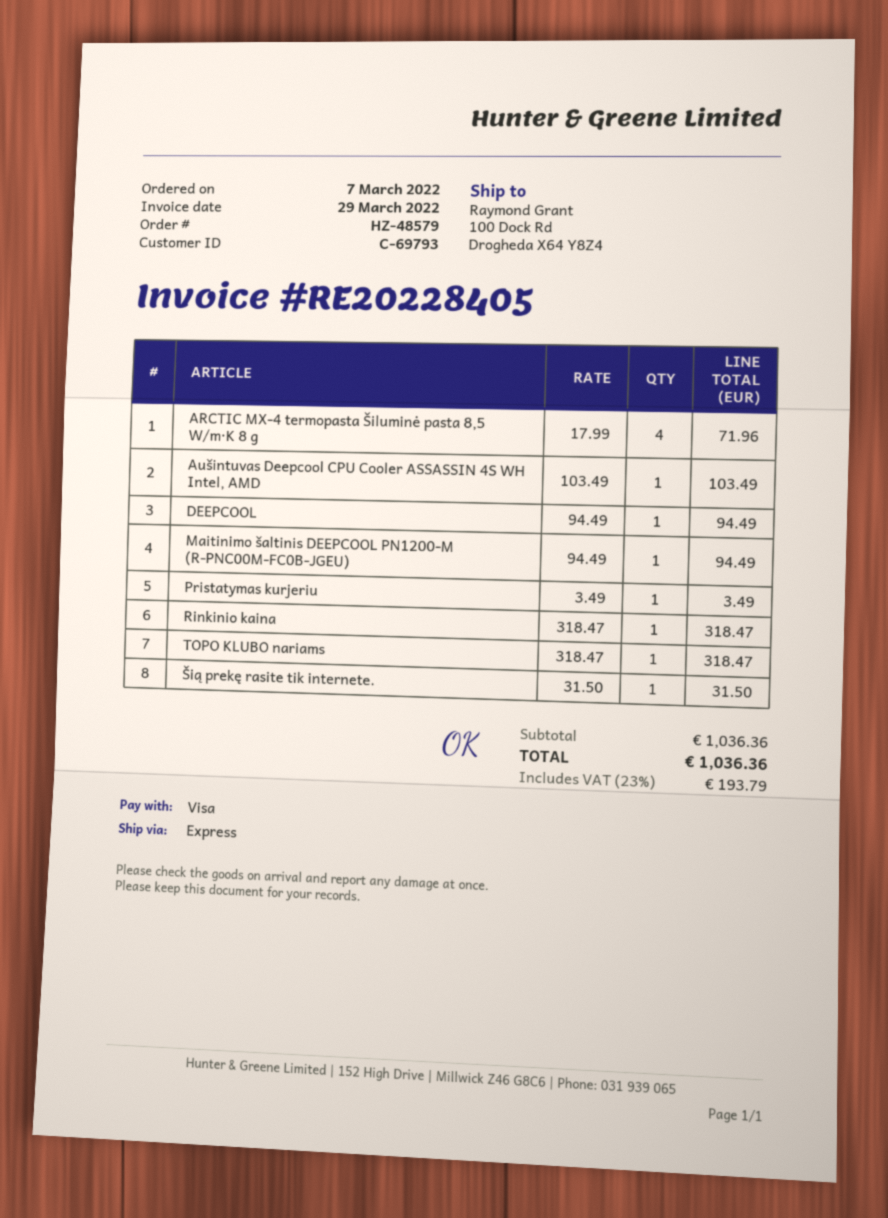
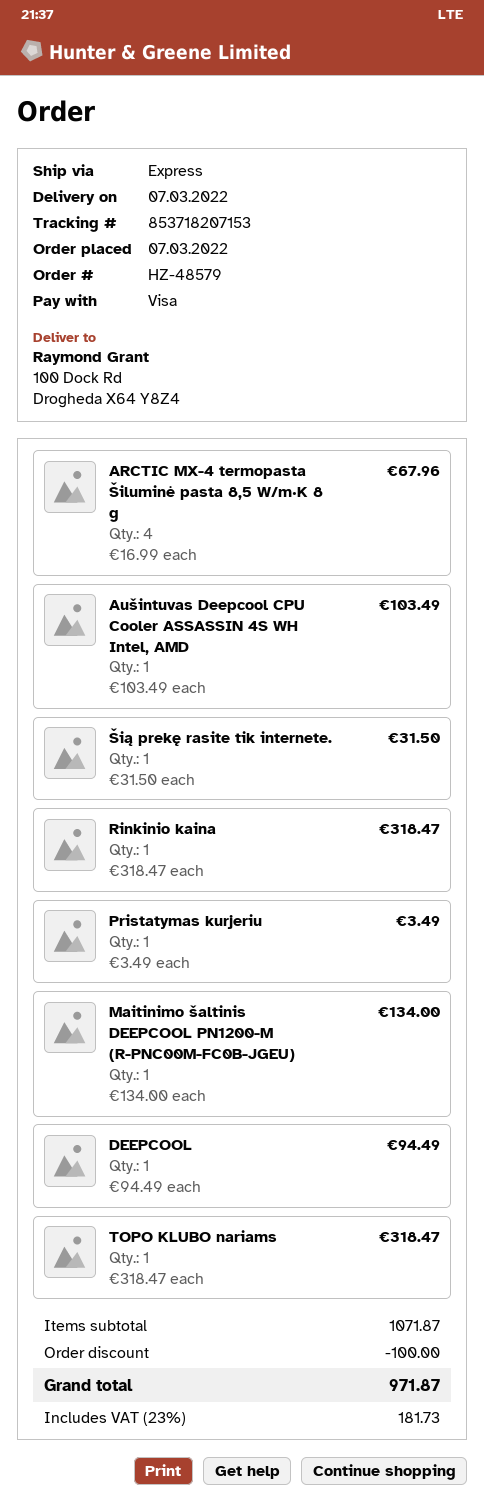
ARCTIC MX-4 termopasta Šiluminė pasta 8,5 W/m·K 8 g: 4 x 17.99 = 71.96 -> 4 x 16.99 = 67.96
Maitinimo šaltinis DEEPCOOL PN1200-M (R-PNC00M-FC0B-JGEU): 1 x 94.49 = 94.49 -> 1 x 134.00 = 134.00
subtotal: 1036.36 -> 1071.87
discount: none -> 100.00
tax: 23% = 193.79 -> 23% = 181.73
total: 1036.36 -> 971.87

